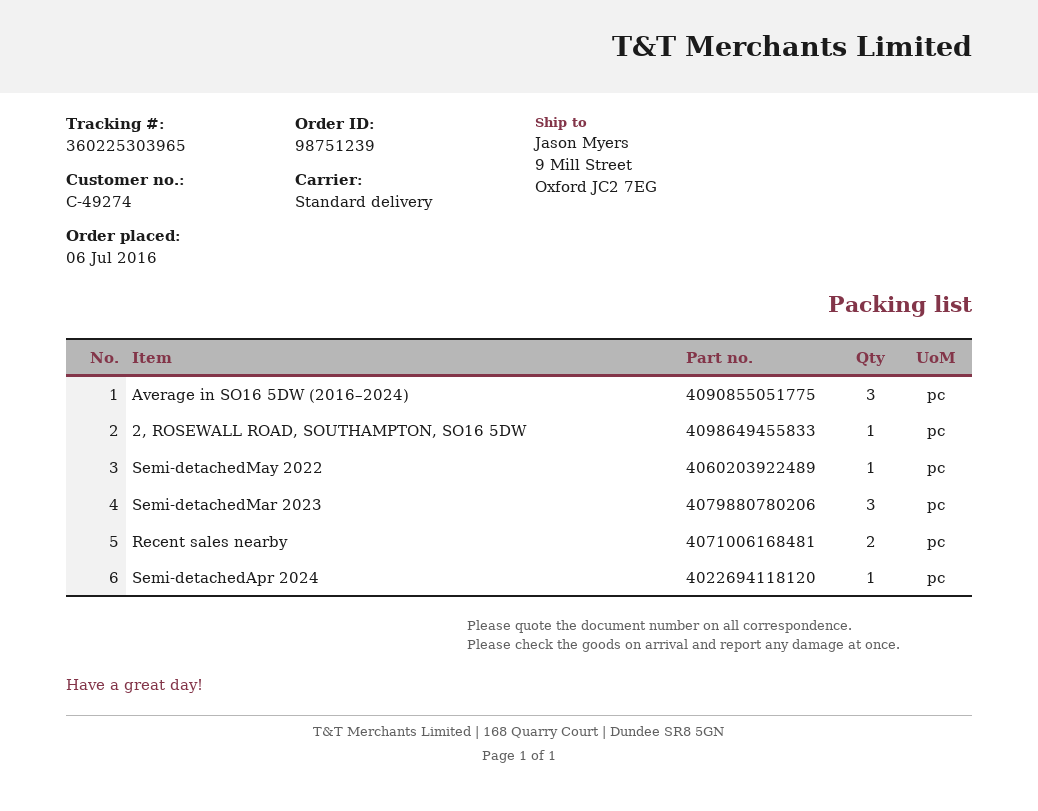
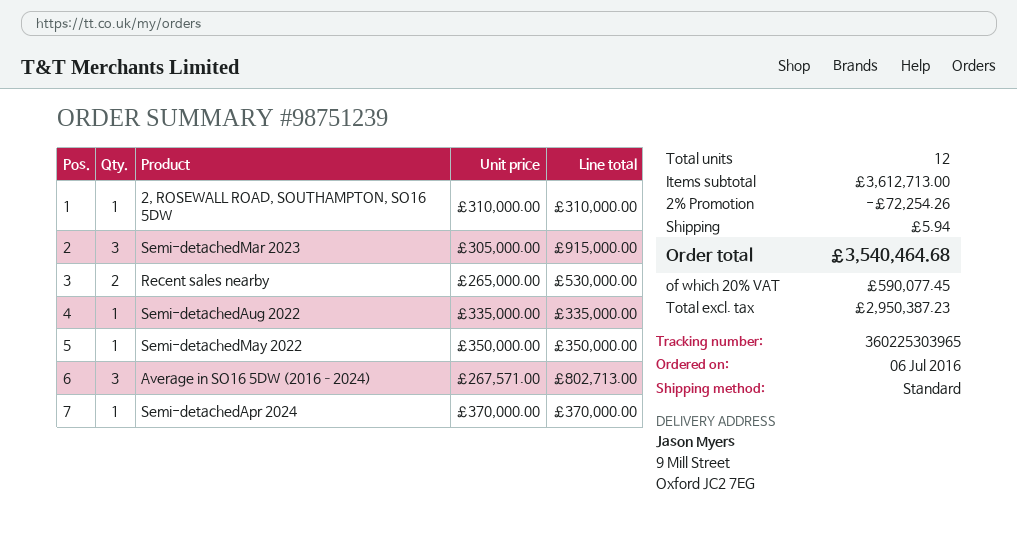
Semi-detachedAug 2022: none -> 1

